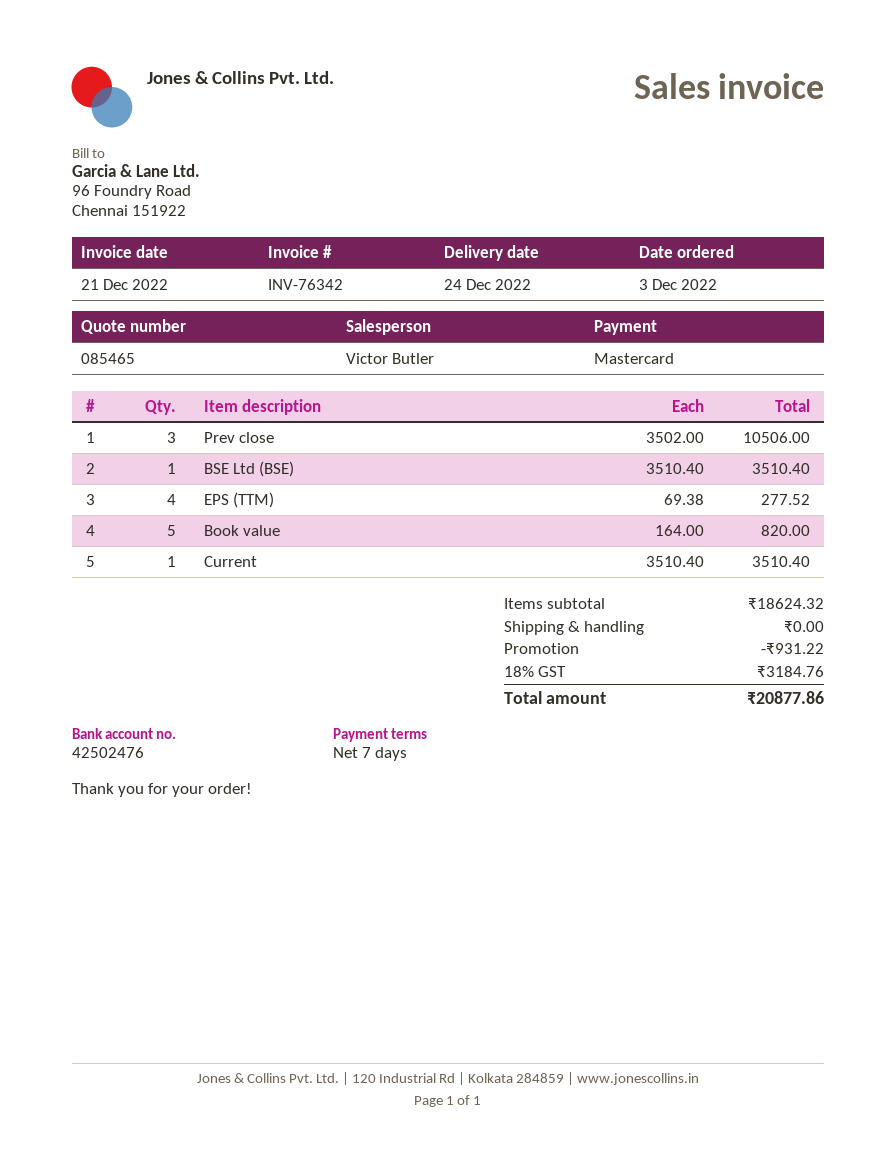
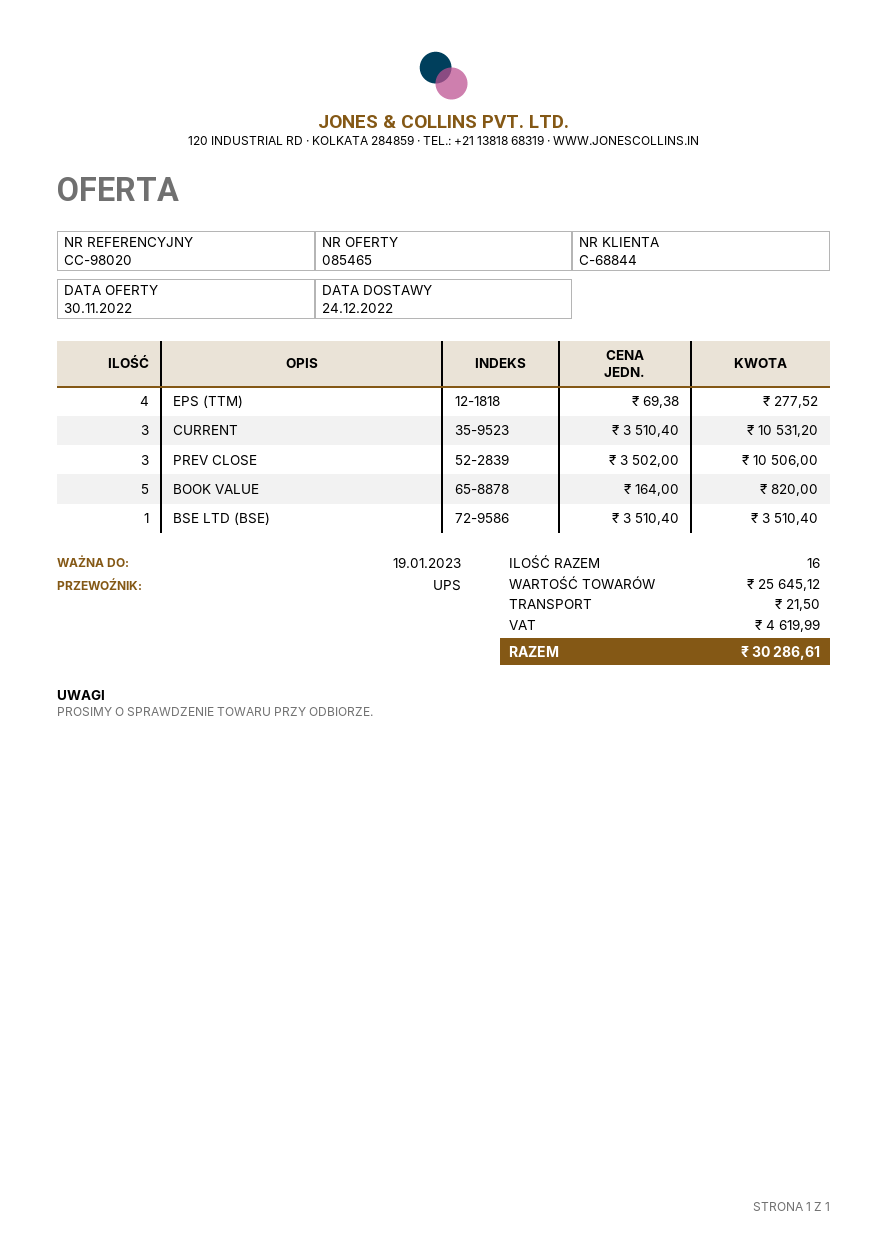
Current: 1 x 3510.40 = 3510.40 -> 3 x 3510.40 = 10531.20
subtotal: 18624.32 -> 25645.12
discount: 931.22 -> none
shipping: 0.00 -> 21.50
tax: 3184.76 -> 4619.99
total: 20877.86 -> 30286.61

